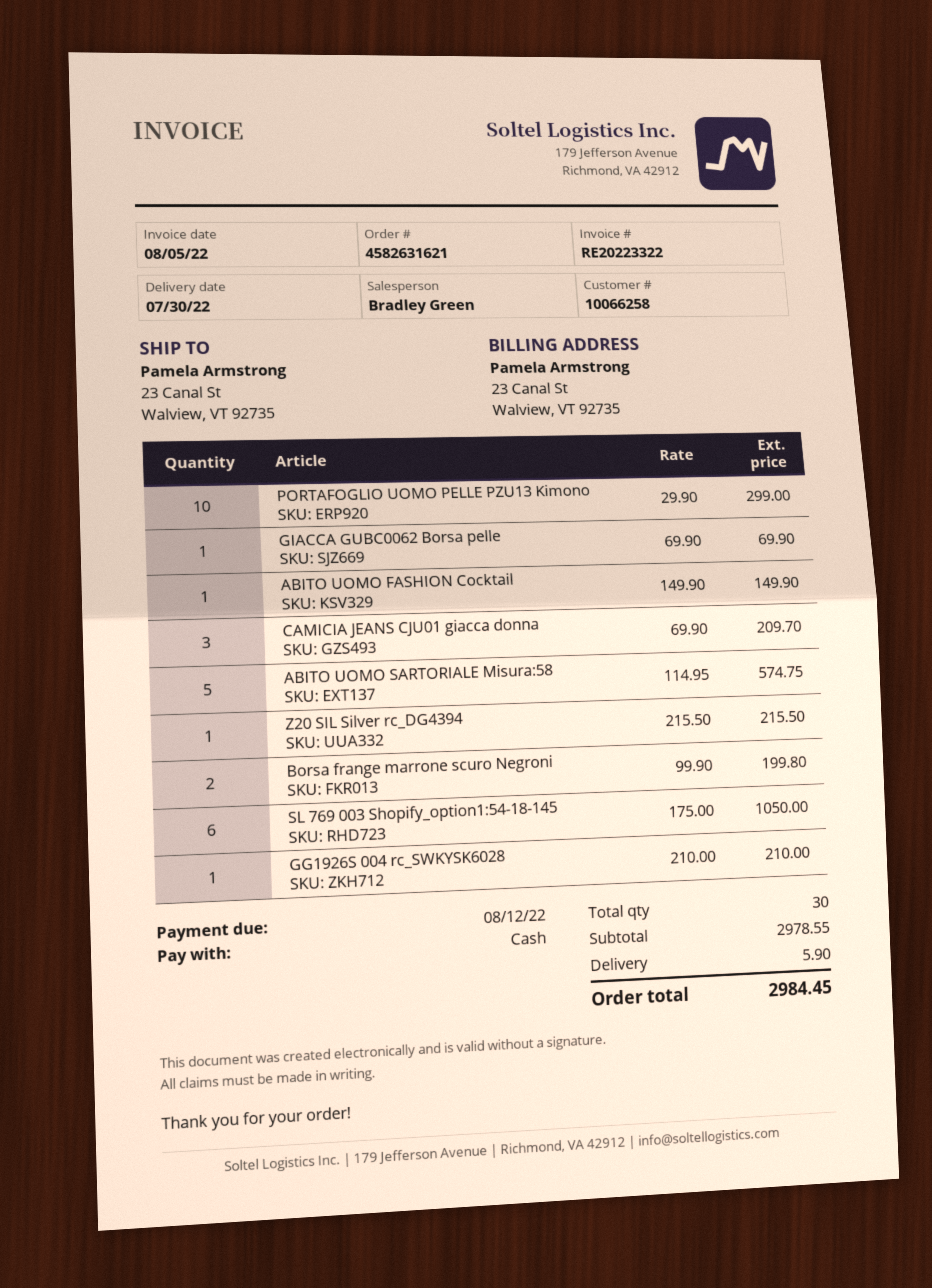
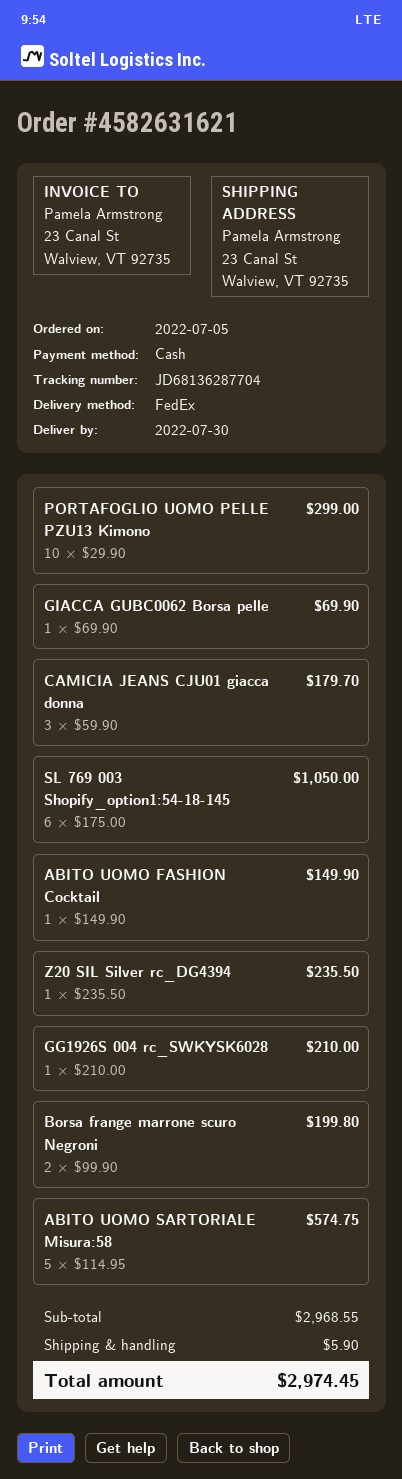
CAMICIA JEANS CJU01 giacca donna: 3 x 69.90 = 209.70 -> 3 x 59.90 = 179.70
Z20 SIL Silver rc_DG4394: 1 x 215.50 = 215.50 -> 1 x 235.50 = 235.50
subtotal: 2978.55 -> 2968.55
total: 2984.45 -> 2974.45

